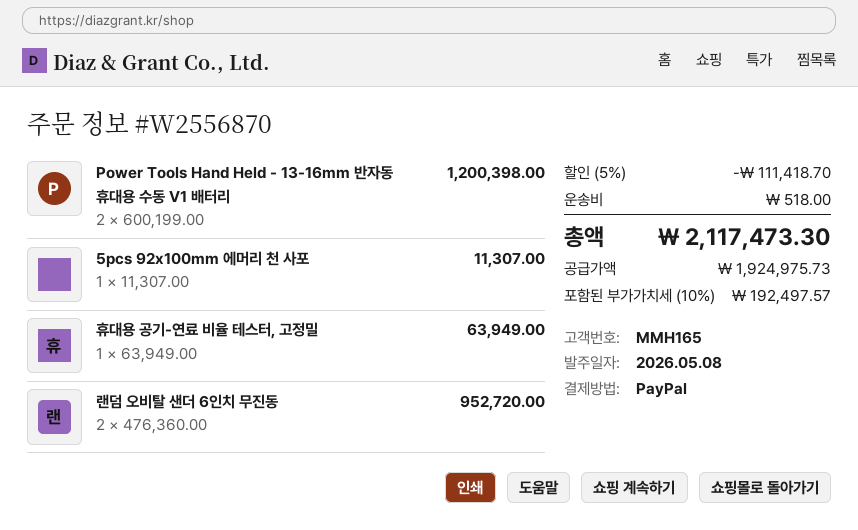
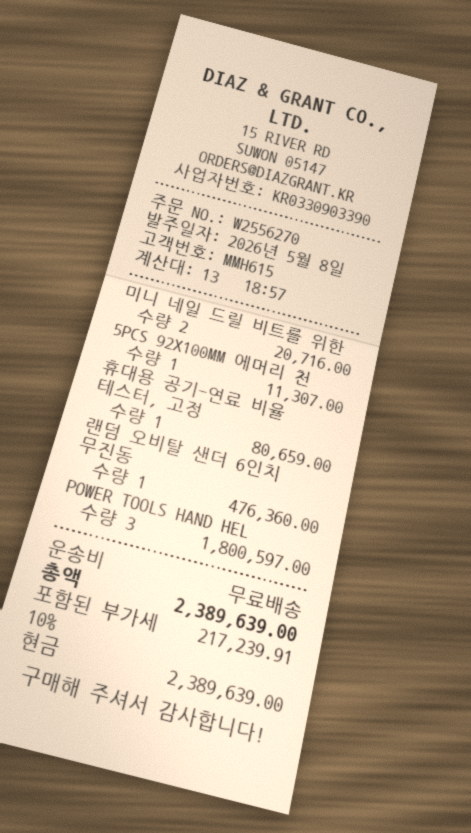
order number: W2556870 -> W2556270
customer number: MMH165 -> MMH615
payment method: PayPal -> cash
Power Tools Hand Held - 13-16mm 반자동 휴대용 수동 V1 배터리: 2 for 1200398.00 -> 3 for 1800597.00
휴대용 공기-연료 비율 테스터, 고정밀: 1 for 63949.00 -> 1 for 80659.00
랜덤 오비탈 샌더 6인치 무진동: 2 for 952720.00 -> 1 for 476360.00
미니 네일 드릴 비트를 위한: none -> 2 for 20716.00
discount: 5% = 111418.70 -> none
shipping: 518.00 -> 0.00
tax: 10% = 192497.57 -> 10% = 217239.91
total: 2117473.30 -> 2389639.00

